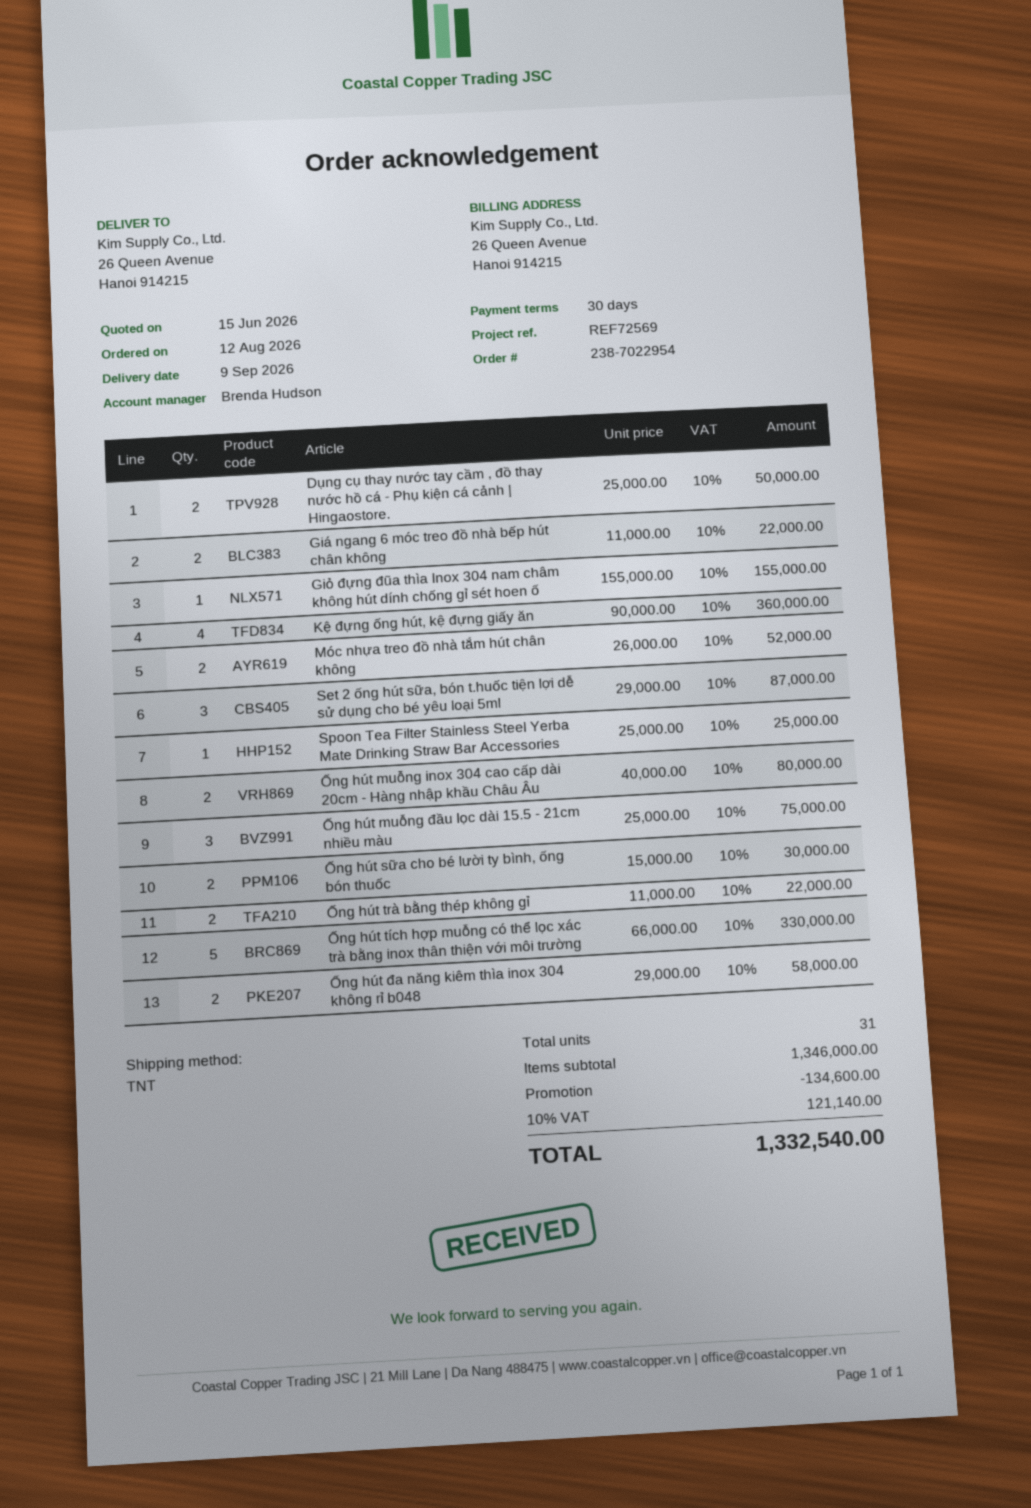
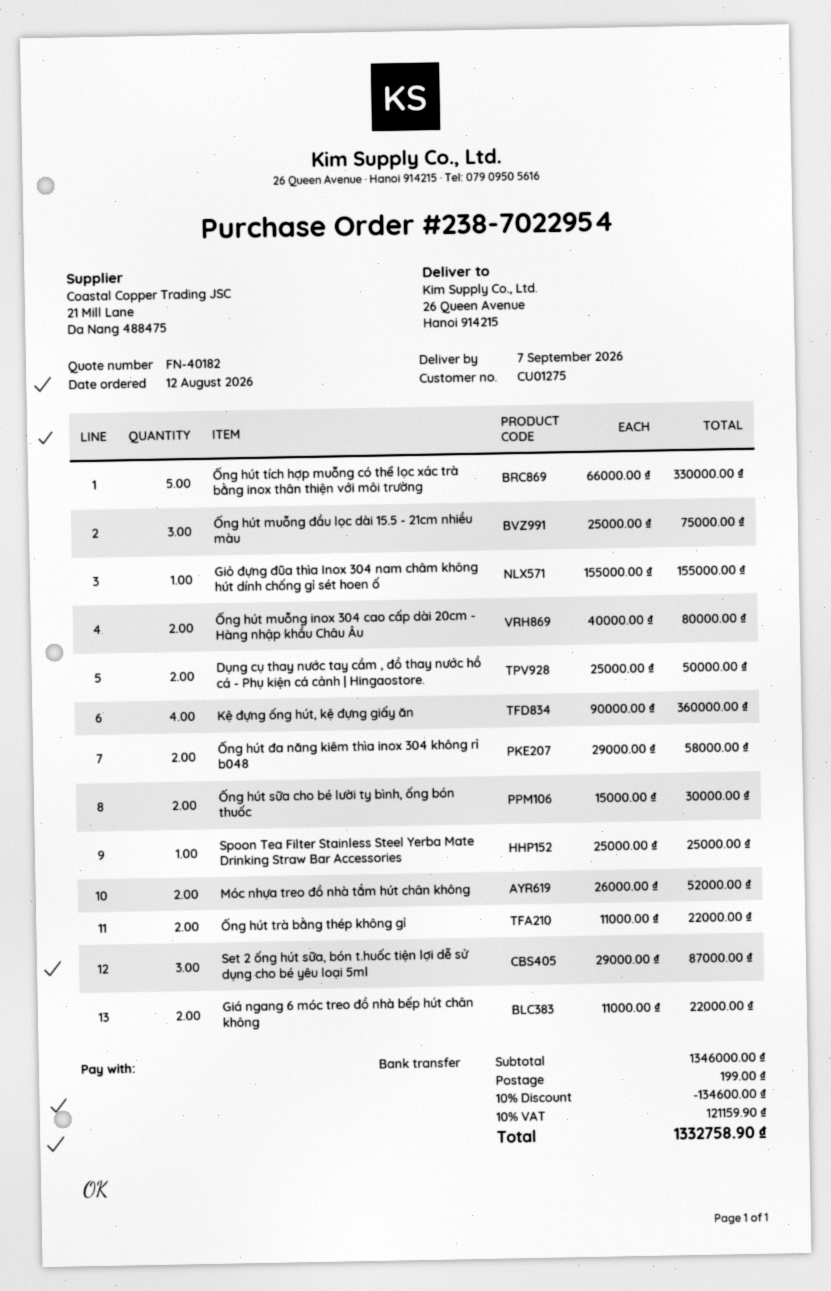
delivery date: 2026-09-09 -> 2026-09-07
shipping: none -> 199.00
tax: 10% = 121140.00 -> 10% = 121159.90
total: 1332540.00 -> 1332758.90

